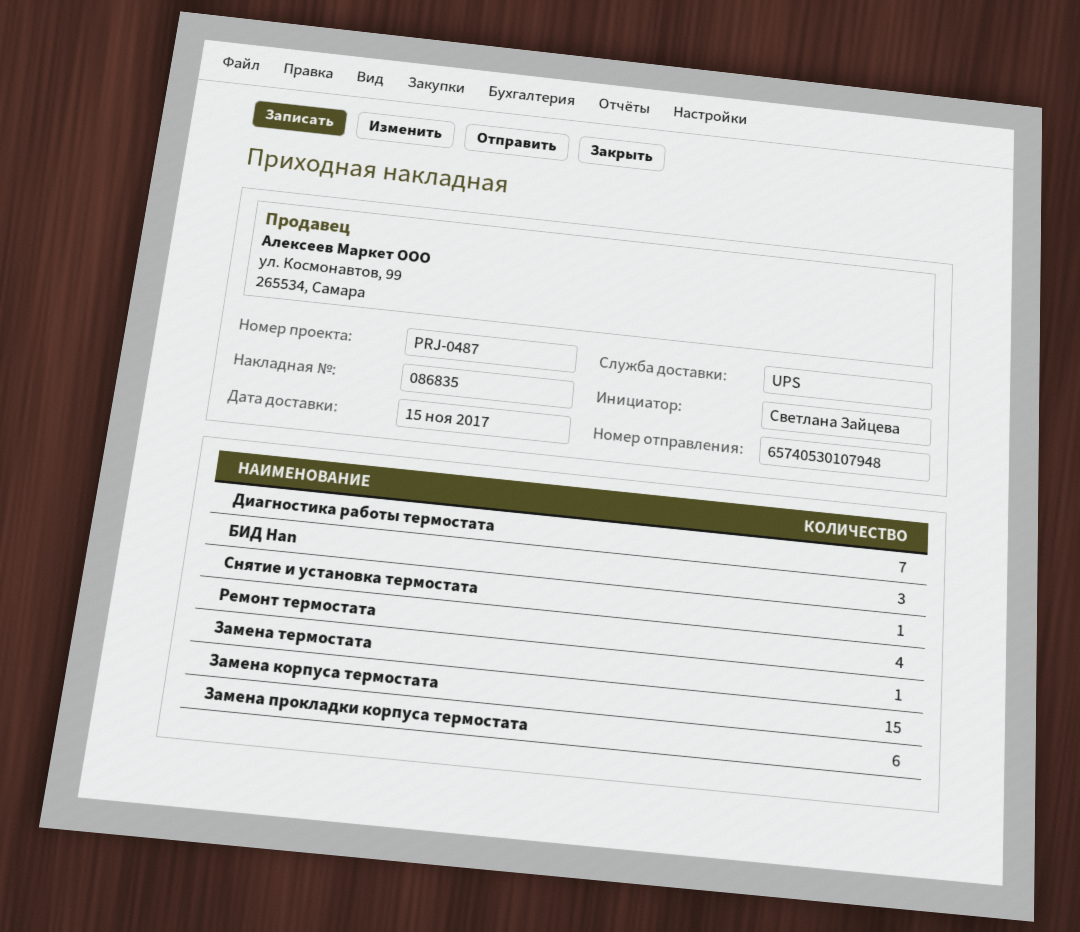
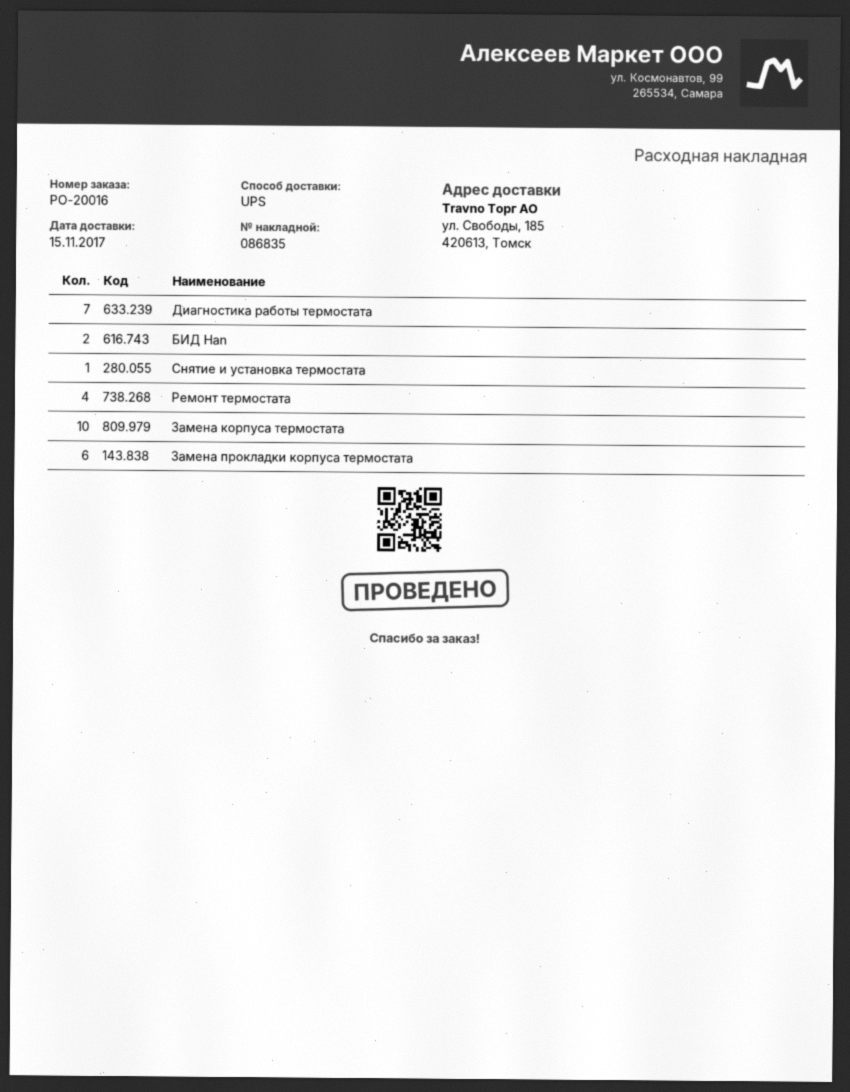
БИД Han: 3 -> 2
Замена термостата: 1 -> none
Замена корпуса термостата: 15 -> 10

